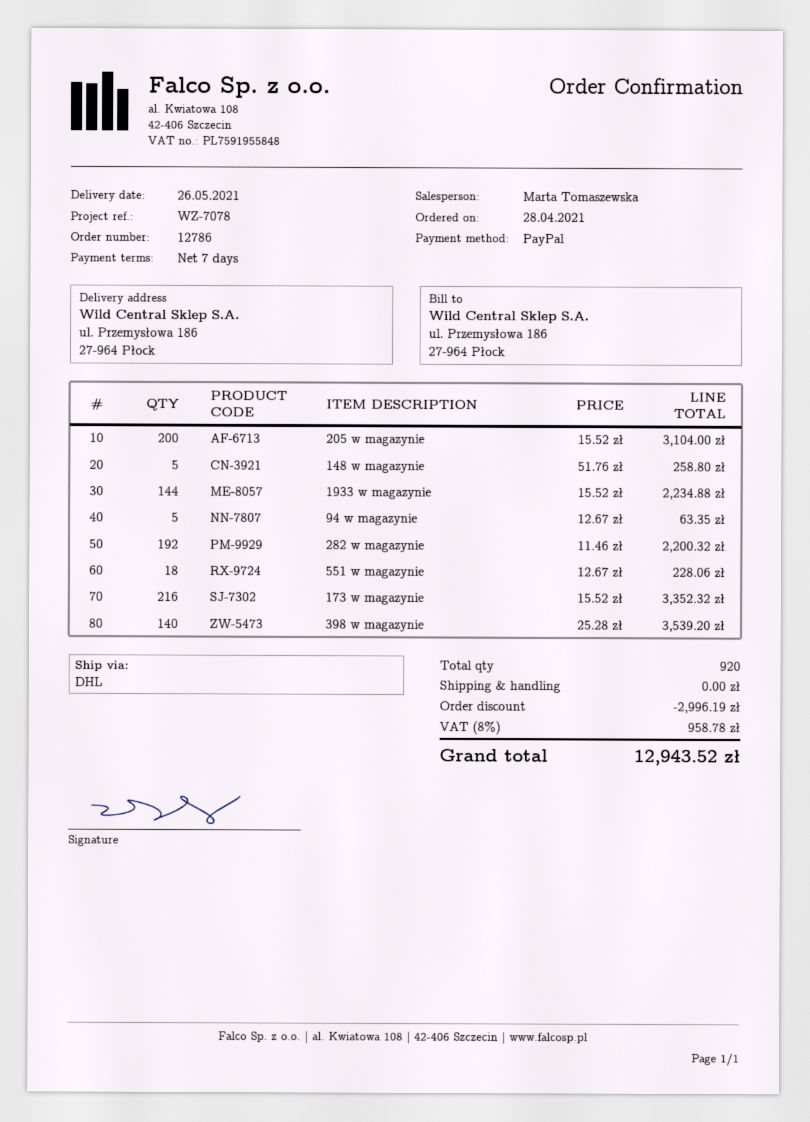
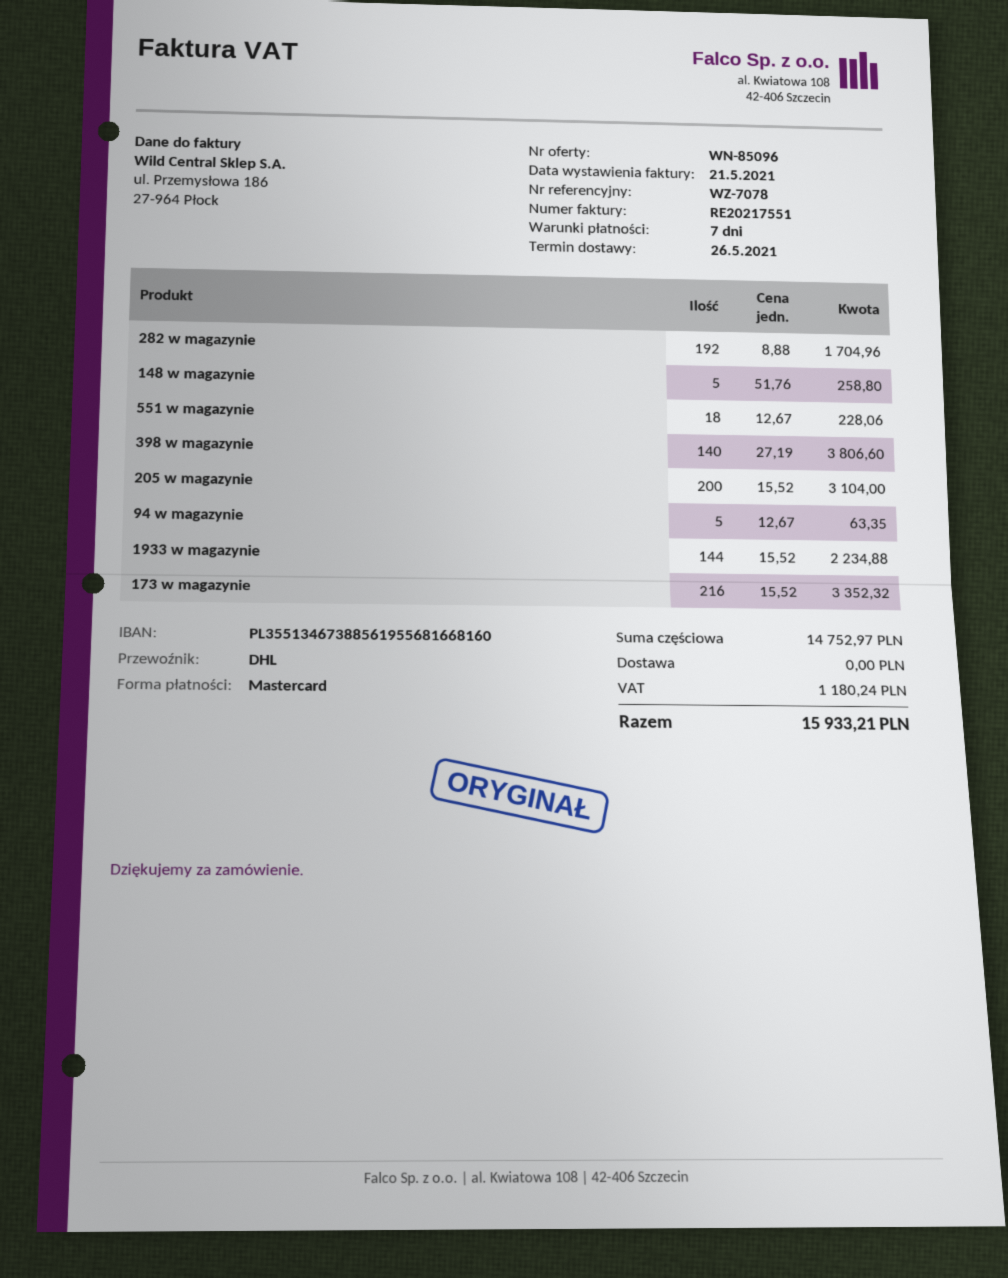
payment method: PayPal -> Mastercard
282 w magazynie: 192 x 11.46 = 2200.32 -> 192 x 8.88 = 1704.96
398 w magazynie: 140 x 25.28 = 3539.20 -> 140 x 27.19 = 3806.60
discount: 2996.19 -> none
tax: 958.78 -> 1180.24
total: 12943.52 -> 15933.21

